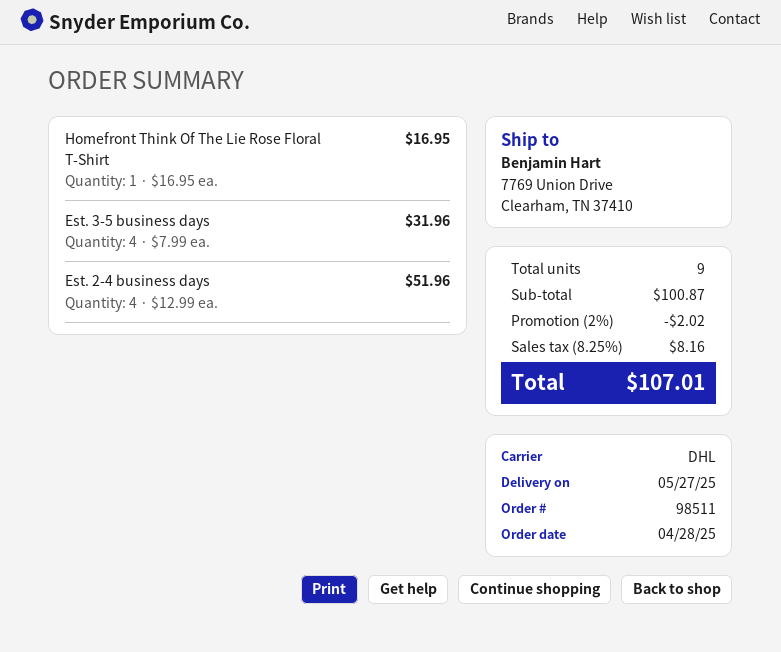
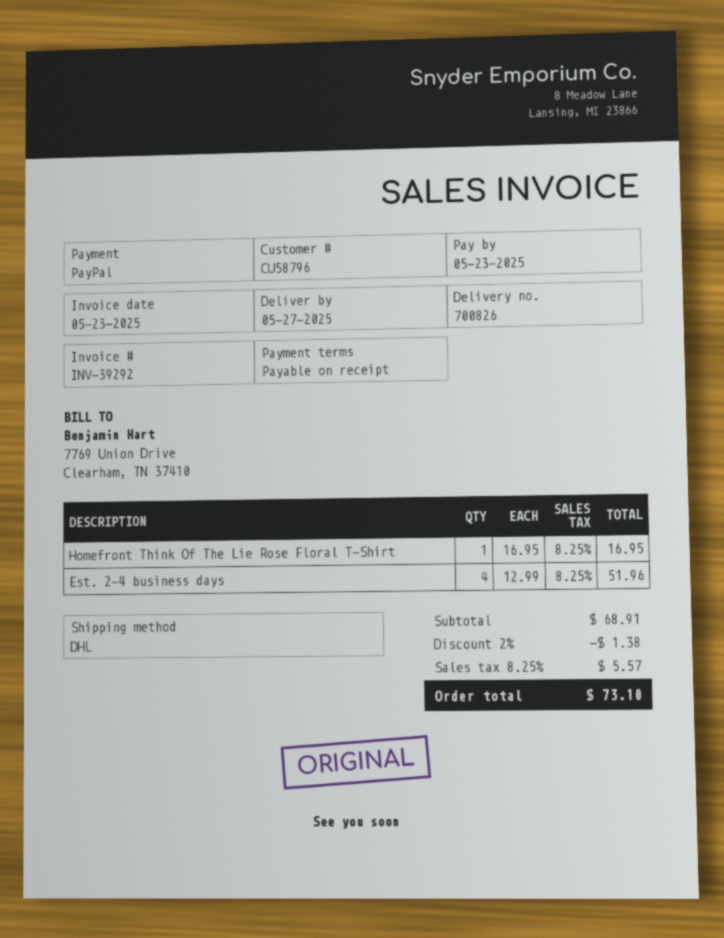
Est. 3-5 business days: 4 x 7.99 = 31.96 -> none
subtotal: 100.87 -> 68.91
discount: 2% = 2.02 -> 2% = 1.38
tax: 8.25% = 8.16 -> 8.25% = 5.57
total: 107.01 -> 73.10

